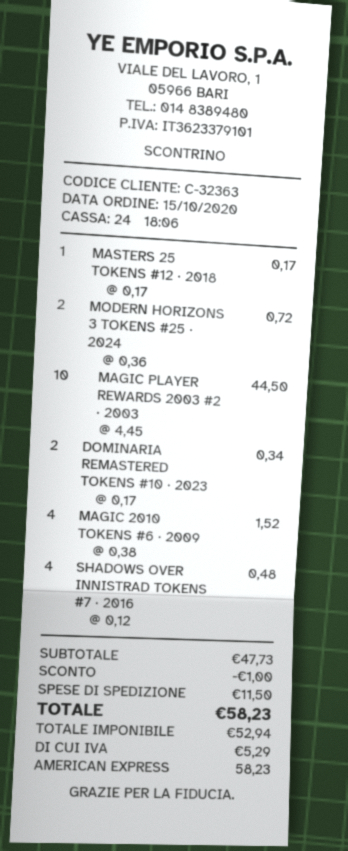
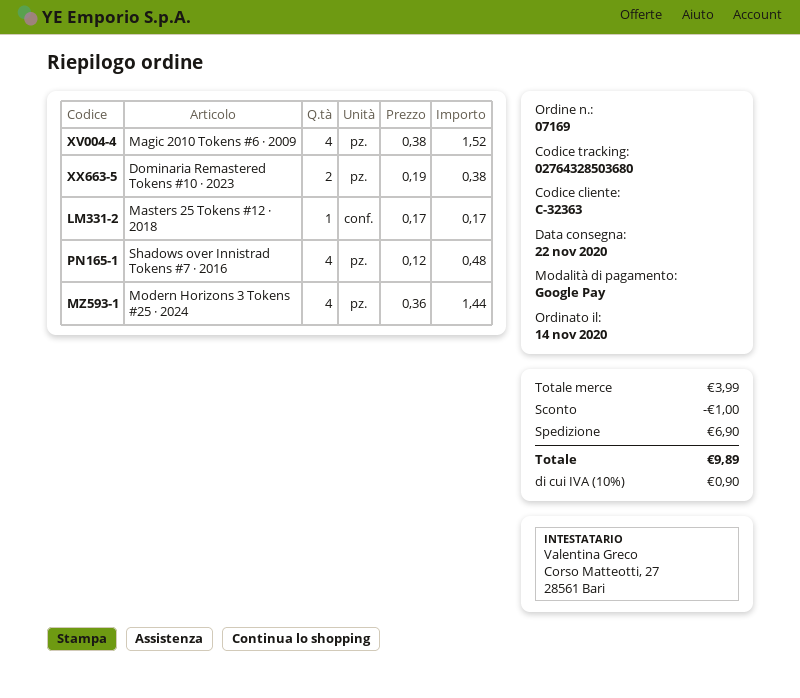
order date: 2020-10-15 -> 2020-11-14
payment method: American Express -> Google Pay
MODERN HORIZONS 3 TOKENS #25 · 2024: 2 x 0.36 = 0.72 -> 4 x 0.36 = 1.44
MAGIC PLAYER REWARDS 2003 #2 · 2003: 10 x 4.45 = 44.50 -> none
DOMINARIA REMASTERED TOKENS #10 · 2023: 2 x 0.17 = 0.34 -> 2 x 0.19 = 0.38
subtotal: 47.73 -> 3.99
shipping: 11.50 -> 6.90
tax: 5.29 -> 0.90
total: 58.23 -> 9.89

